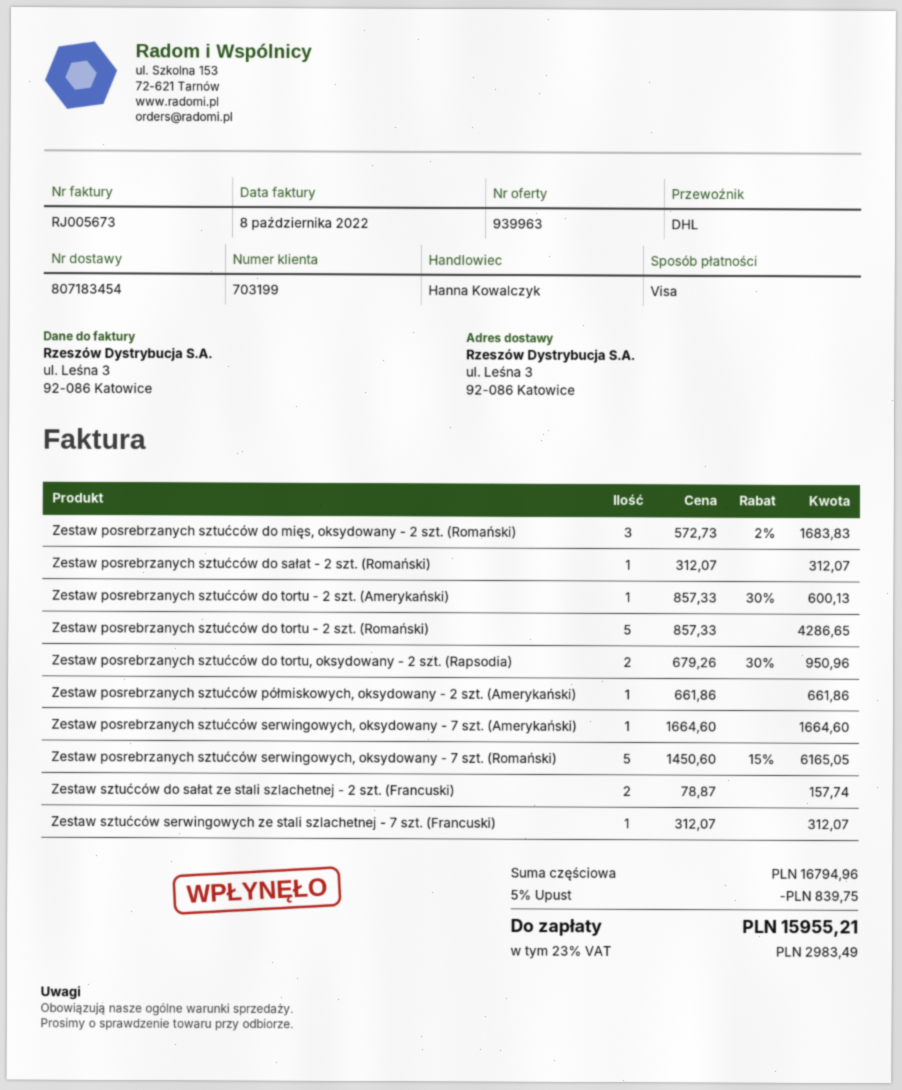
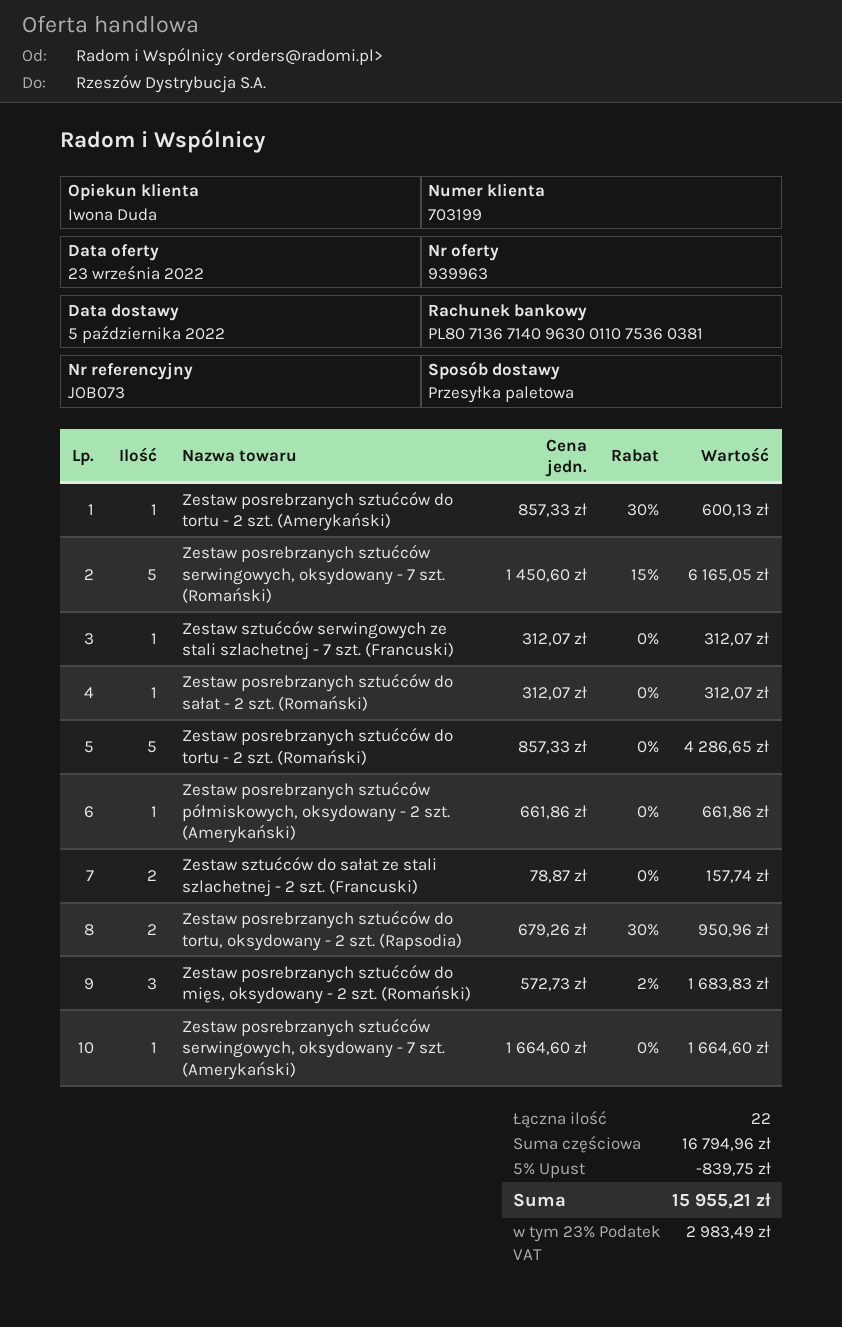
sales rep: Hanna Kowalczyk -> Iwona Duda
shipping method: DHL -> pallet freight

